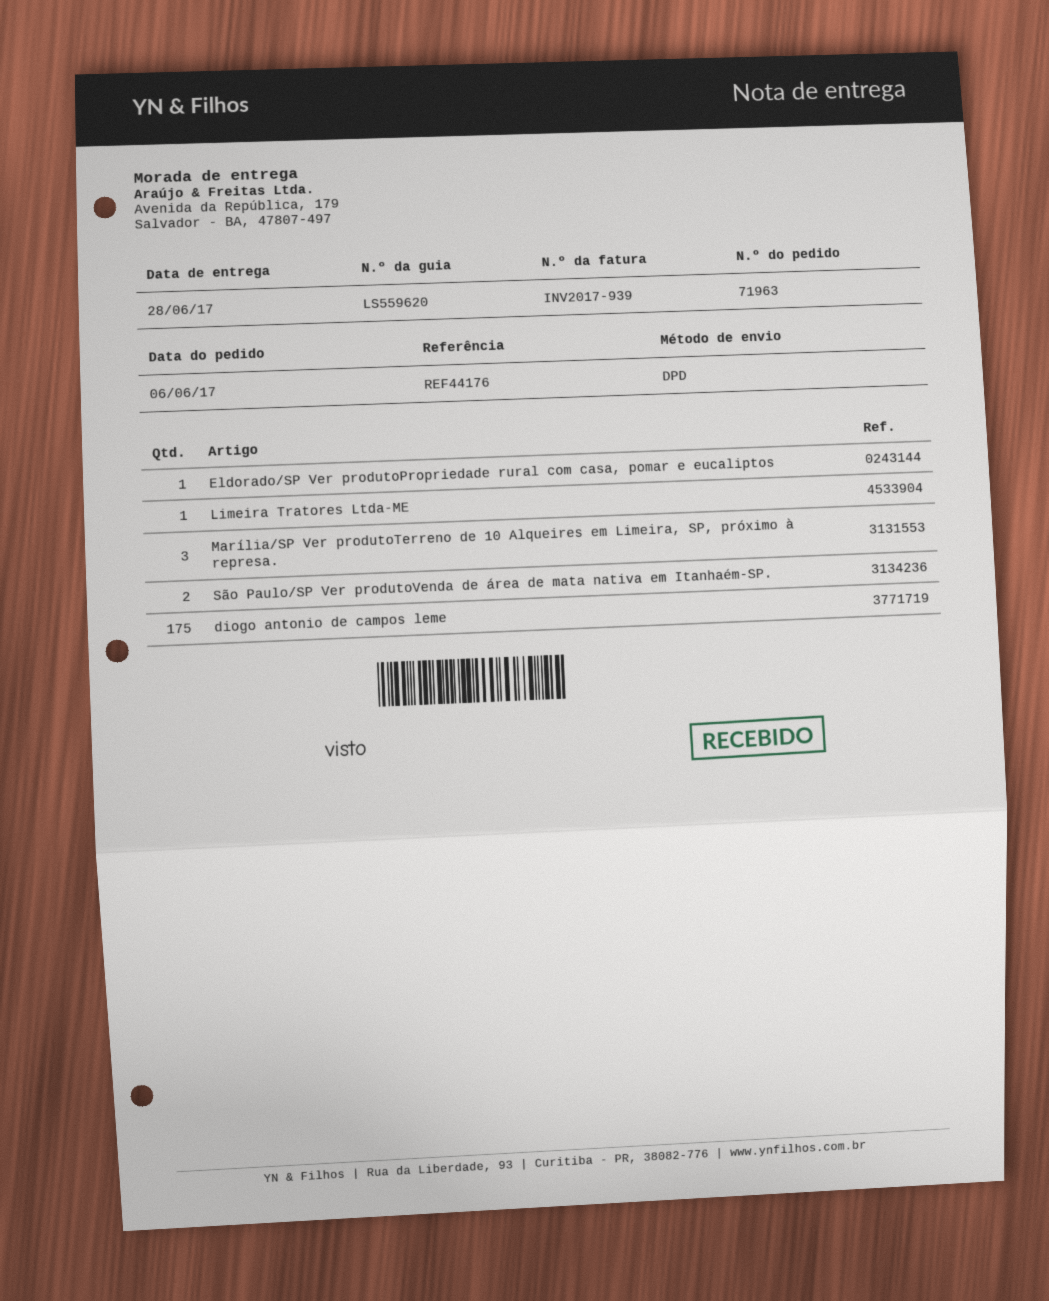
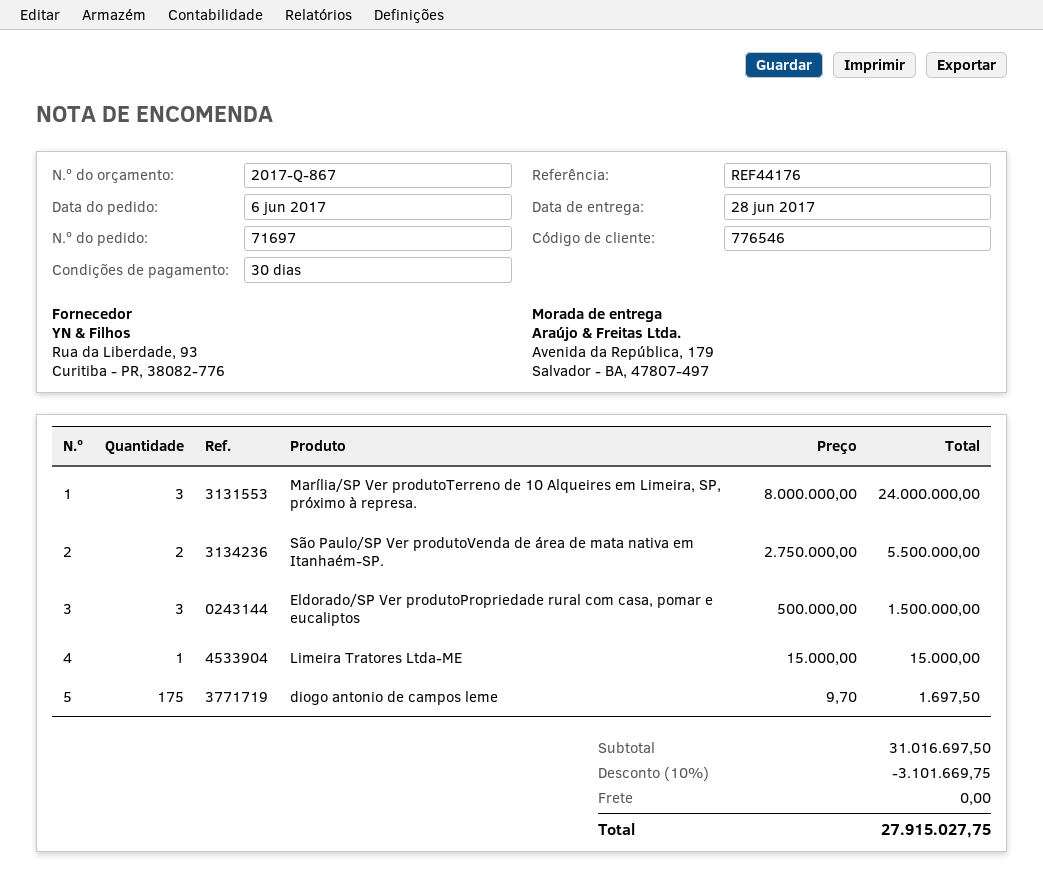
order number: 71963 -> 71697
Eldorado/SP Ver produtoPropriedade rural com casa, pomar e eucaliptos: 1 -> 3

